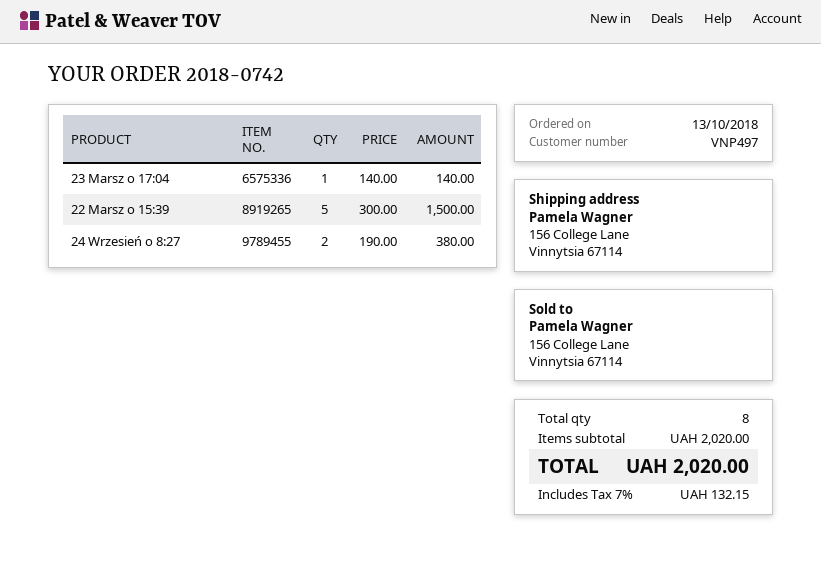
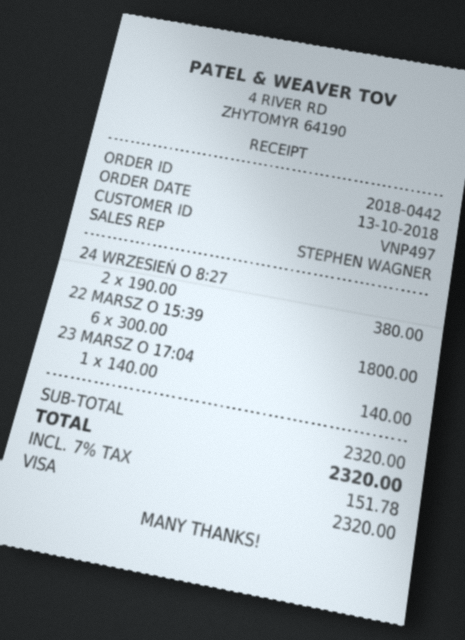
order number: 2018-0742 -> 2018-0442
22 Marsz o 15:39: 5 x 300.00 = 1500.00 -> 6 x 300.00 = 1800.00
subtotal: 2020.00 -> 2320.00
tax: 7% = 132.15 -> 7% = 151.78
total: 2020.00 -> 2320.00

